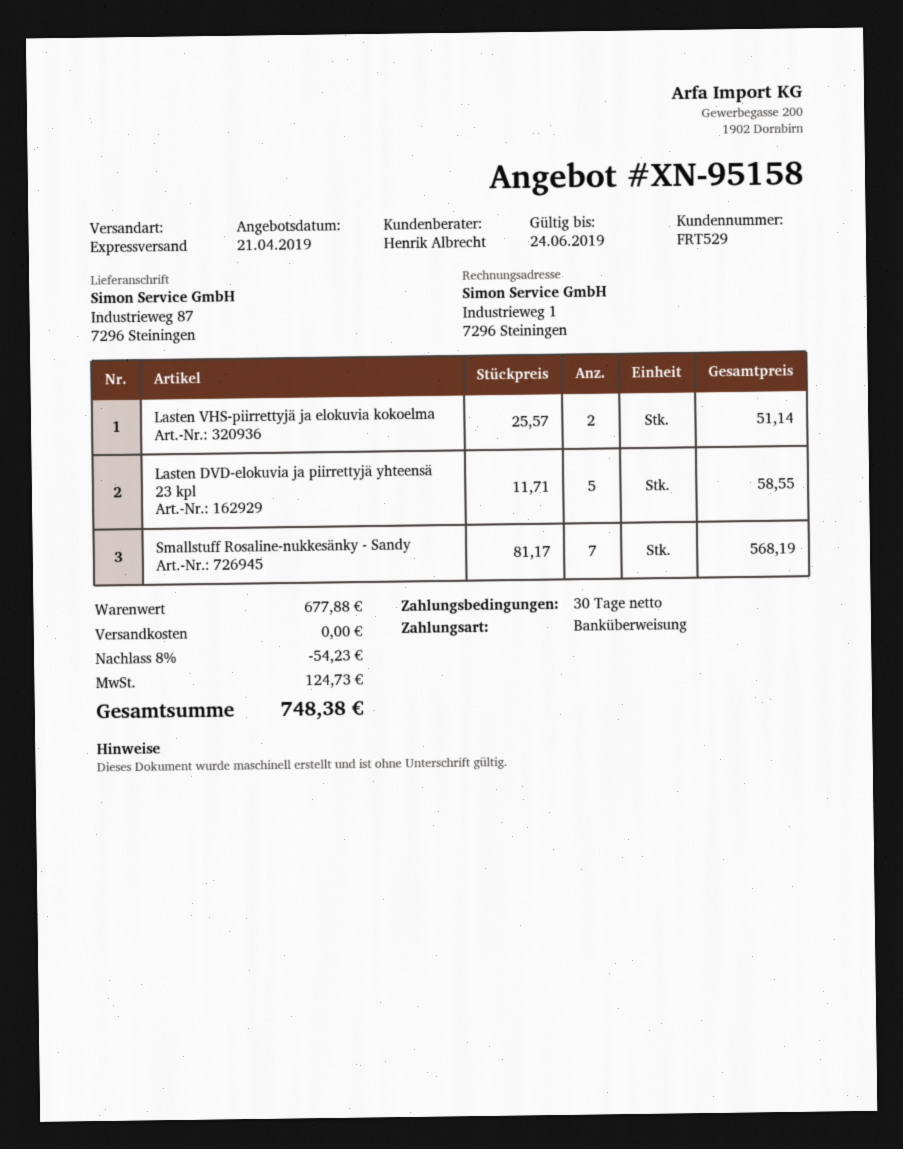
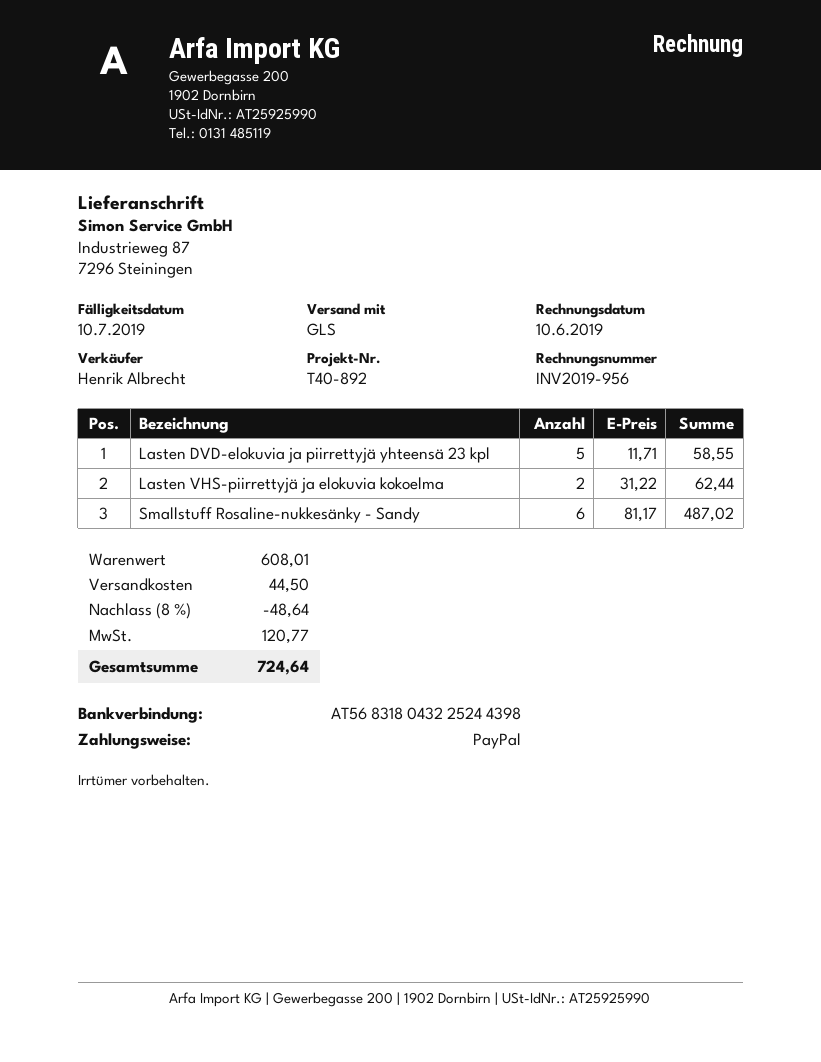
payment method: bank transfer -> PayPal
shipping method: express -> GLS
Lasten VHS-piirrettyjä ja elokuvia kokoelma: 2 x 25.57 = 51.14 -> 2 x 31.22 = 62.44
Smallstuff Rosaline-nukkesänky - Sandy: 7 x 81.17 = 568.19 -> 6 x 81.17 = 487.02
subtotal: 677.88 -> 608.01
discount: 8% = 54.23 -> 8% = 48.64
shipping: 0.00 -> 44.50
tax: 124.73 -> 120.77
total: 748.38 -> 724.64

